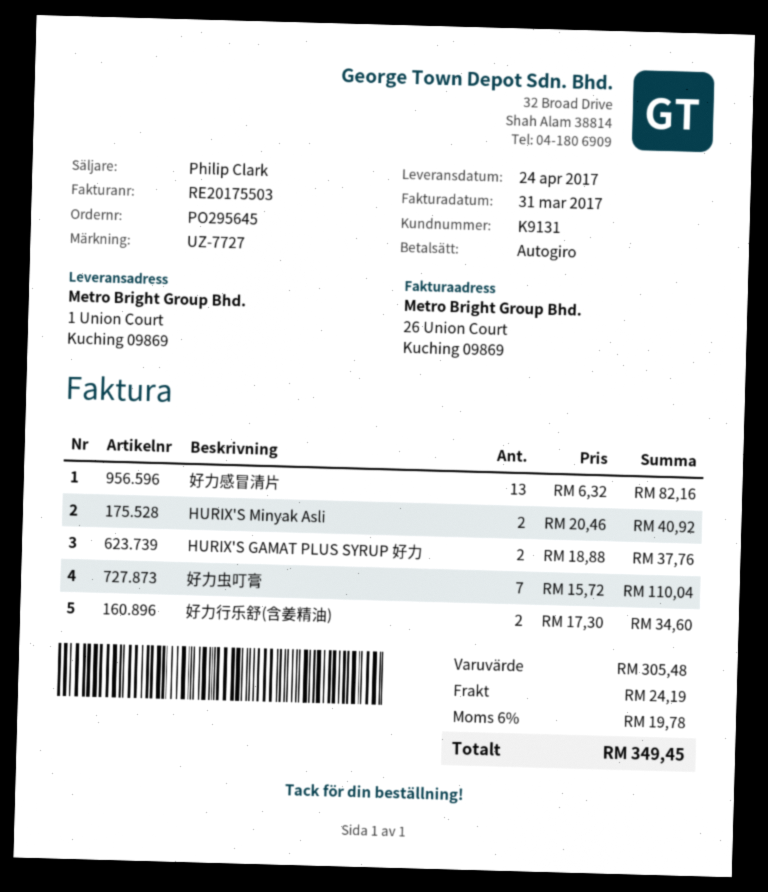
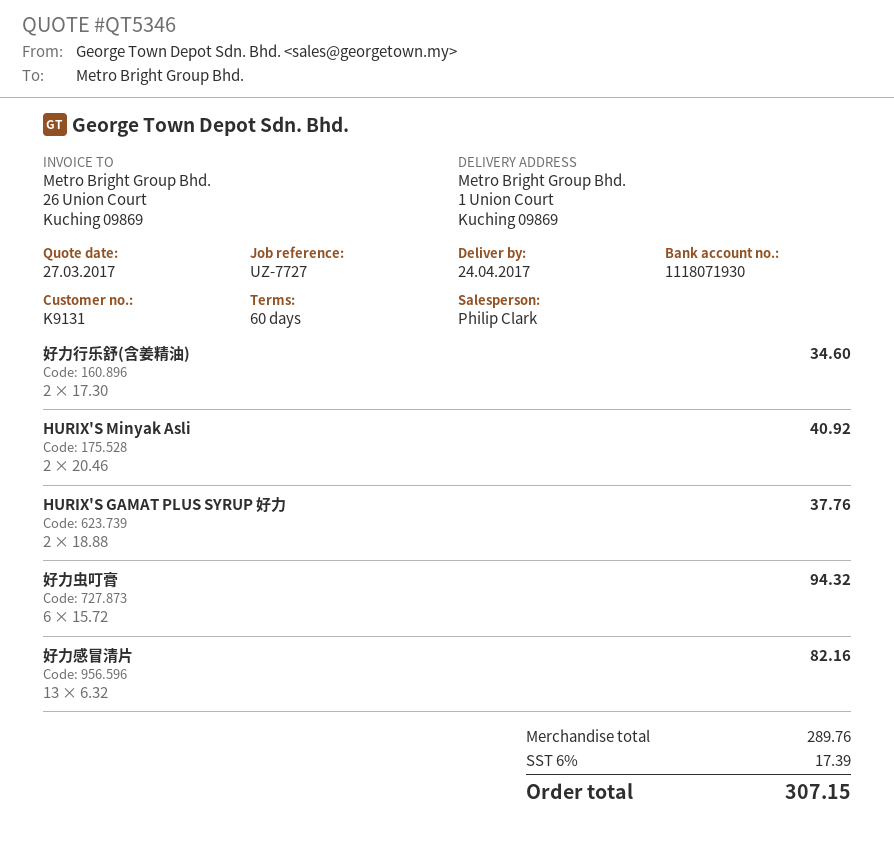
好力虫叮膏: 7 x 15.72 = 110.04 -> 6 x 15.72 = 94.32
subtotal: 305.48 -> 289.76
shipping: 24.19 -> none
tax: 6% = 19.78 -> 6% = 17.39
total: 349.45 -> 307.15

